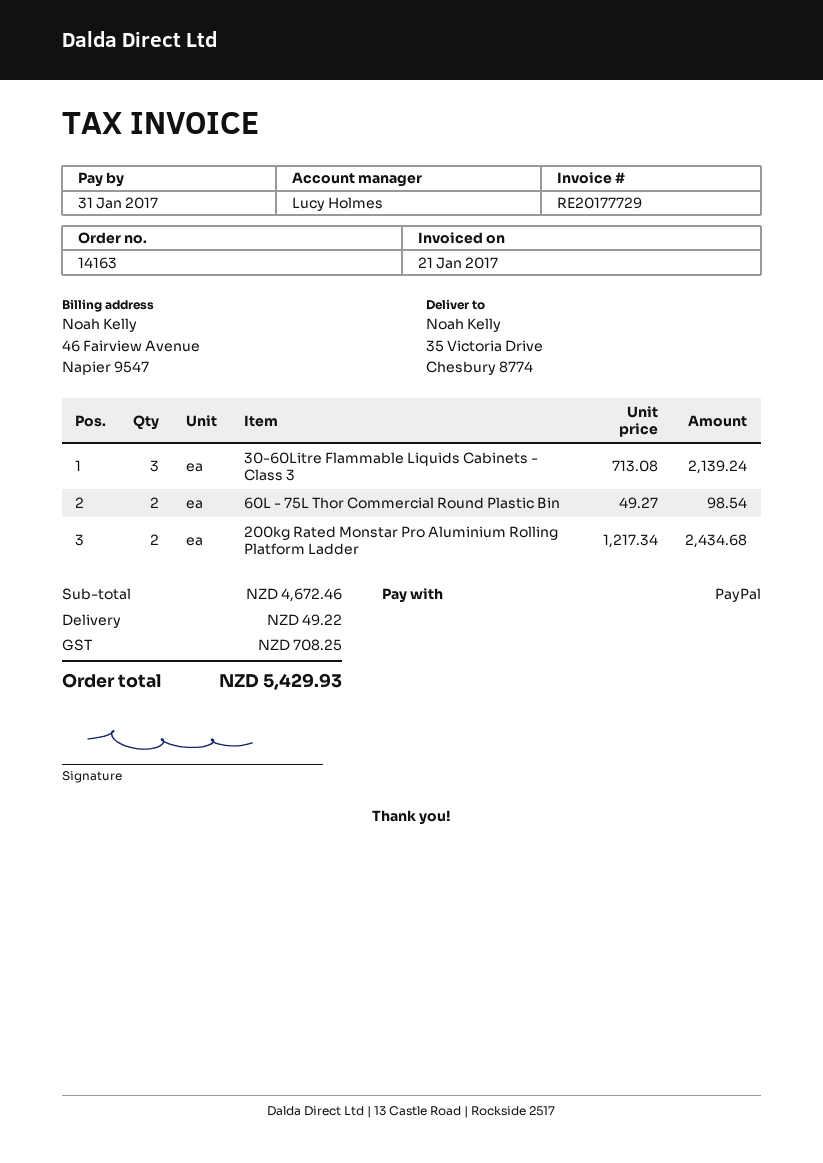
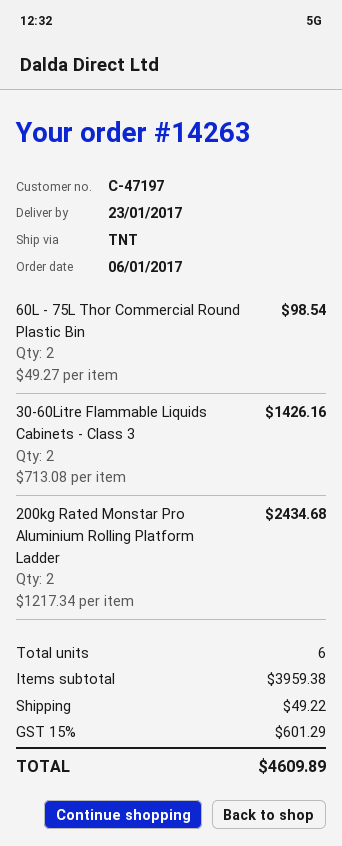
order number: 14163 -> 14263
30-60Litre Flammable Liquids Cabinets - Class 3: 3 x 713.08 = 2139.24 -> 2 x 713.08 = 1426.16
subtotal: 4672.46 -> 3959.38
tax: 708.25 -> 601.29
total: 5429.93 -> 4609.89

